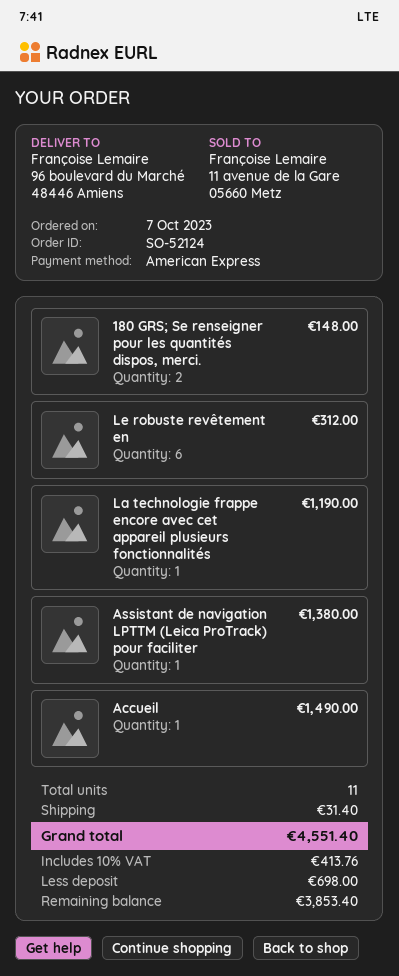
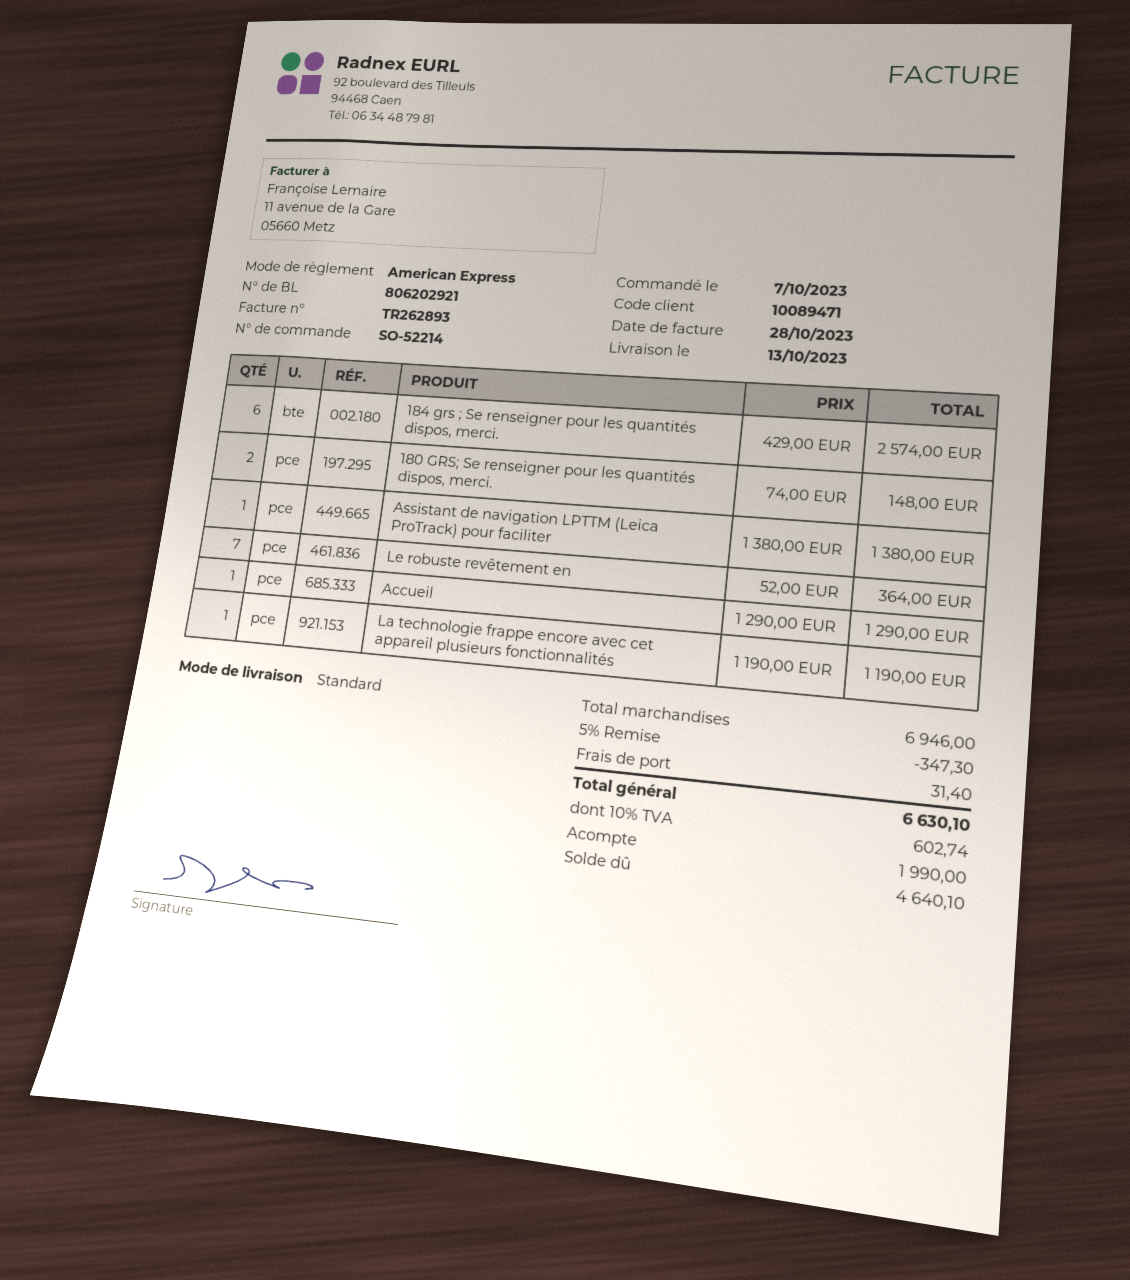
order number: SO-52124 -> SO-52214
Le robuste revêtement en: 6 for 312.00 -> 7 for 364.00
Accueil: 1 for 1490.00 -> 1 for 1290.00
184 grs ; Se renseigner pour les quantités dispos, merci.: none -> 6 for 2574.00
discount: none -> 5% = 347.30
tax: 10% = 413.76 -> 10% = 602.74
total: 4551.40 -> 6630.10
deposit: 698.00 -> 1990.00
balance: 3853.40 -> 4640.10

